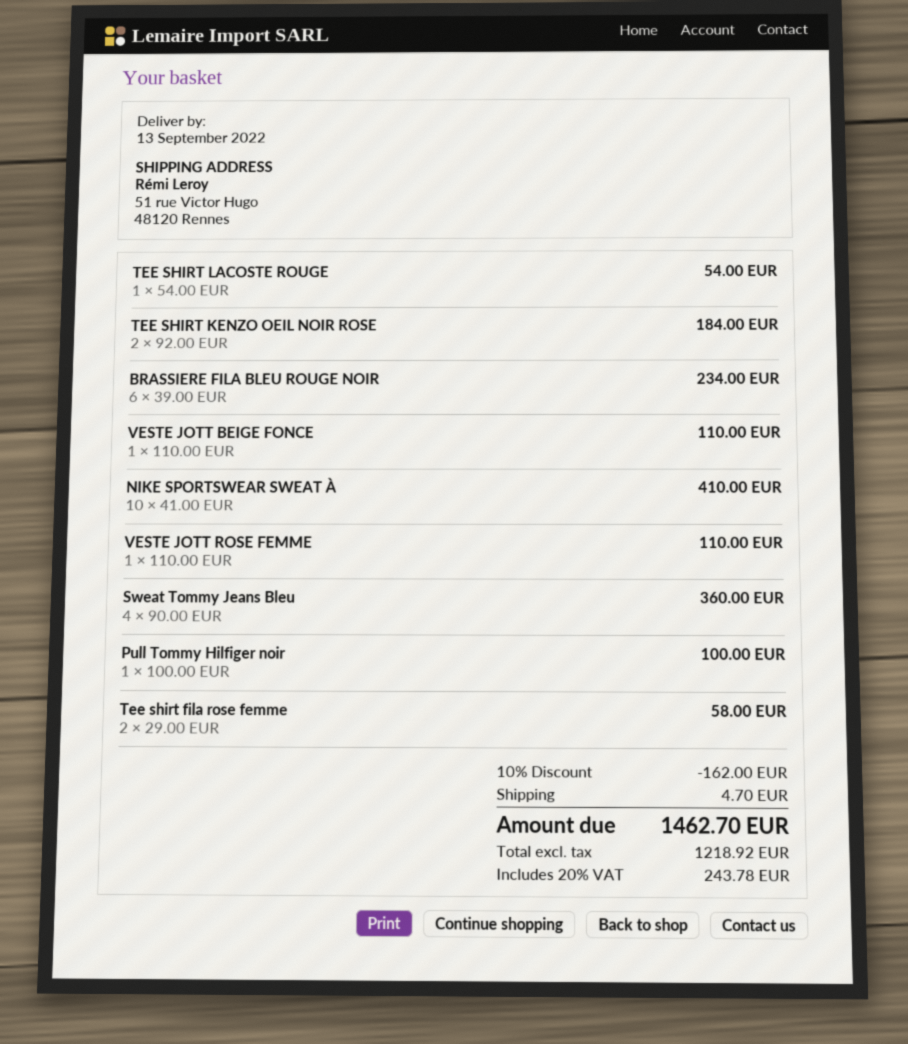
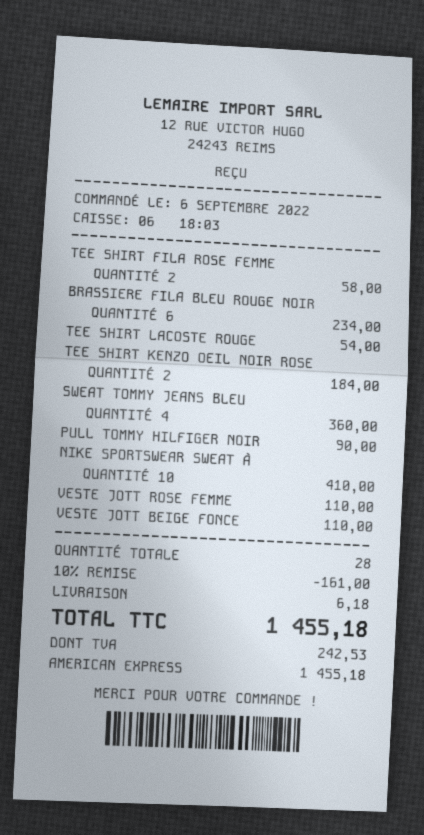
Pull Tommy Hilfiger noir: 1 for 100.00 -> 1 for 90.00
discount: 10% = 162.00 -> 10% = 161.00
shipping: 4.70 -> 6.18
tax: 243.78 -> 242.53
total: 1462.70 -> 1455.18

